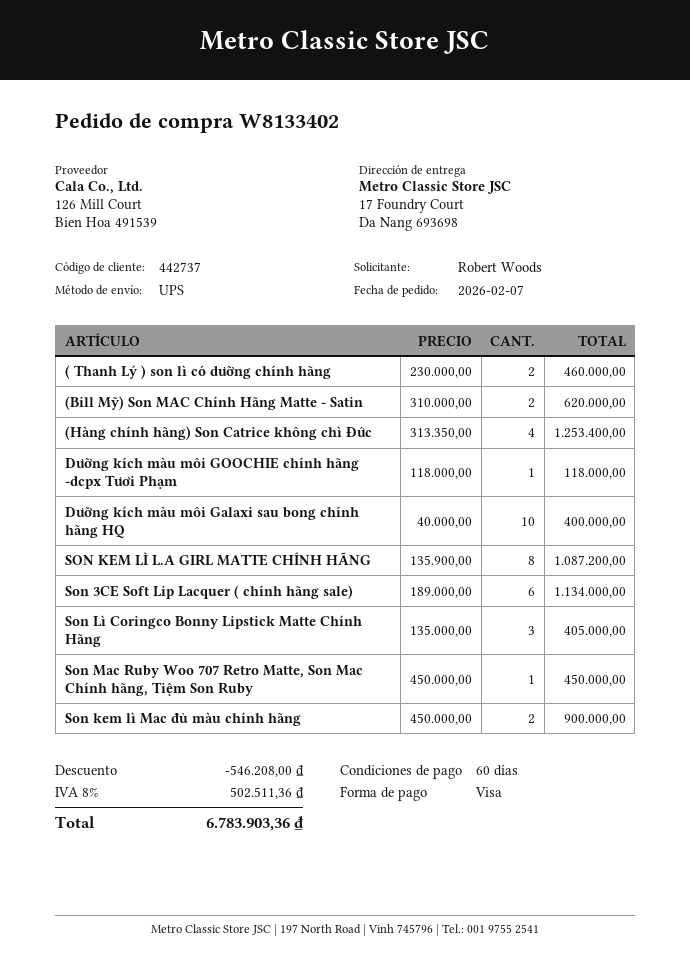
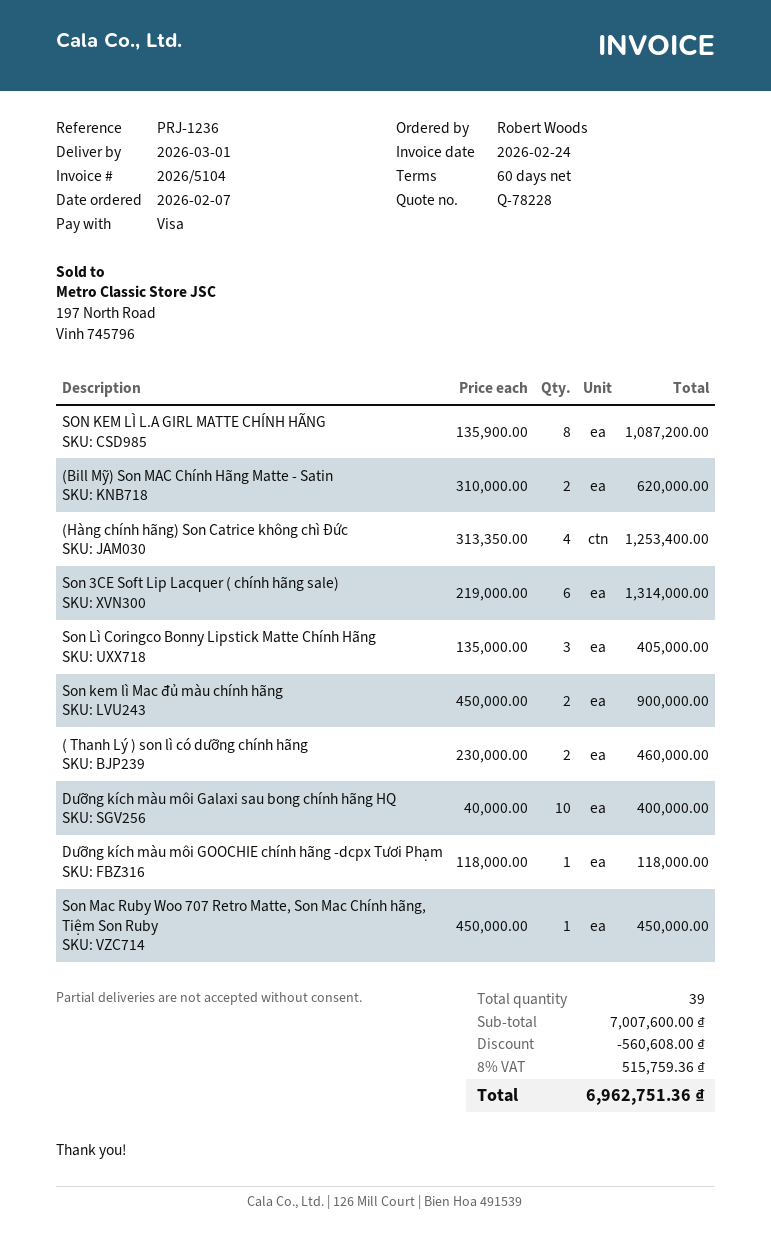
Son 3CE Soft Lip Lacquer ( chính hãng sale): 6 x 189000.00 = 1134000.00 -> 6 x 219000.00 = 1314000.00
discount: 546208.00 -> 560608.00
tax: 8% = 502511.36 -> 8% = 515759.36
total: 6783903.36 -> 6962751.36

